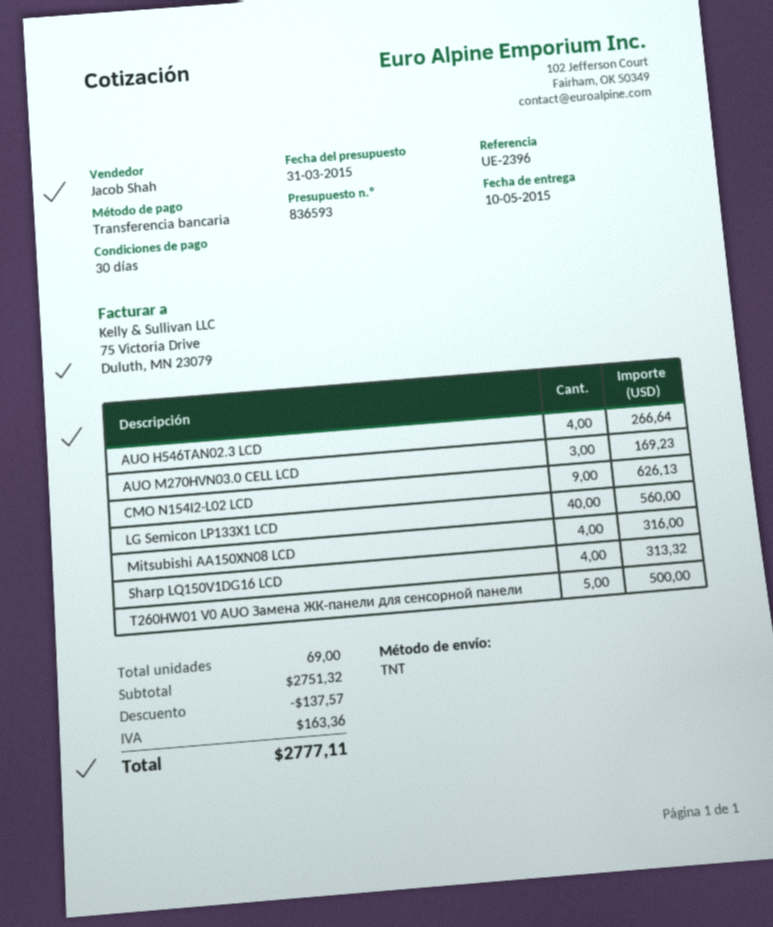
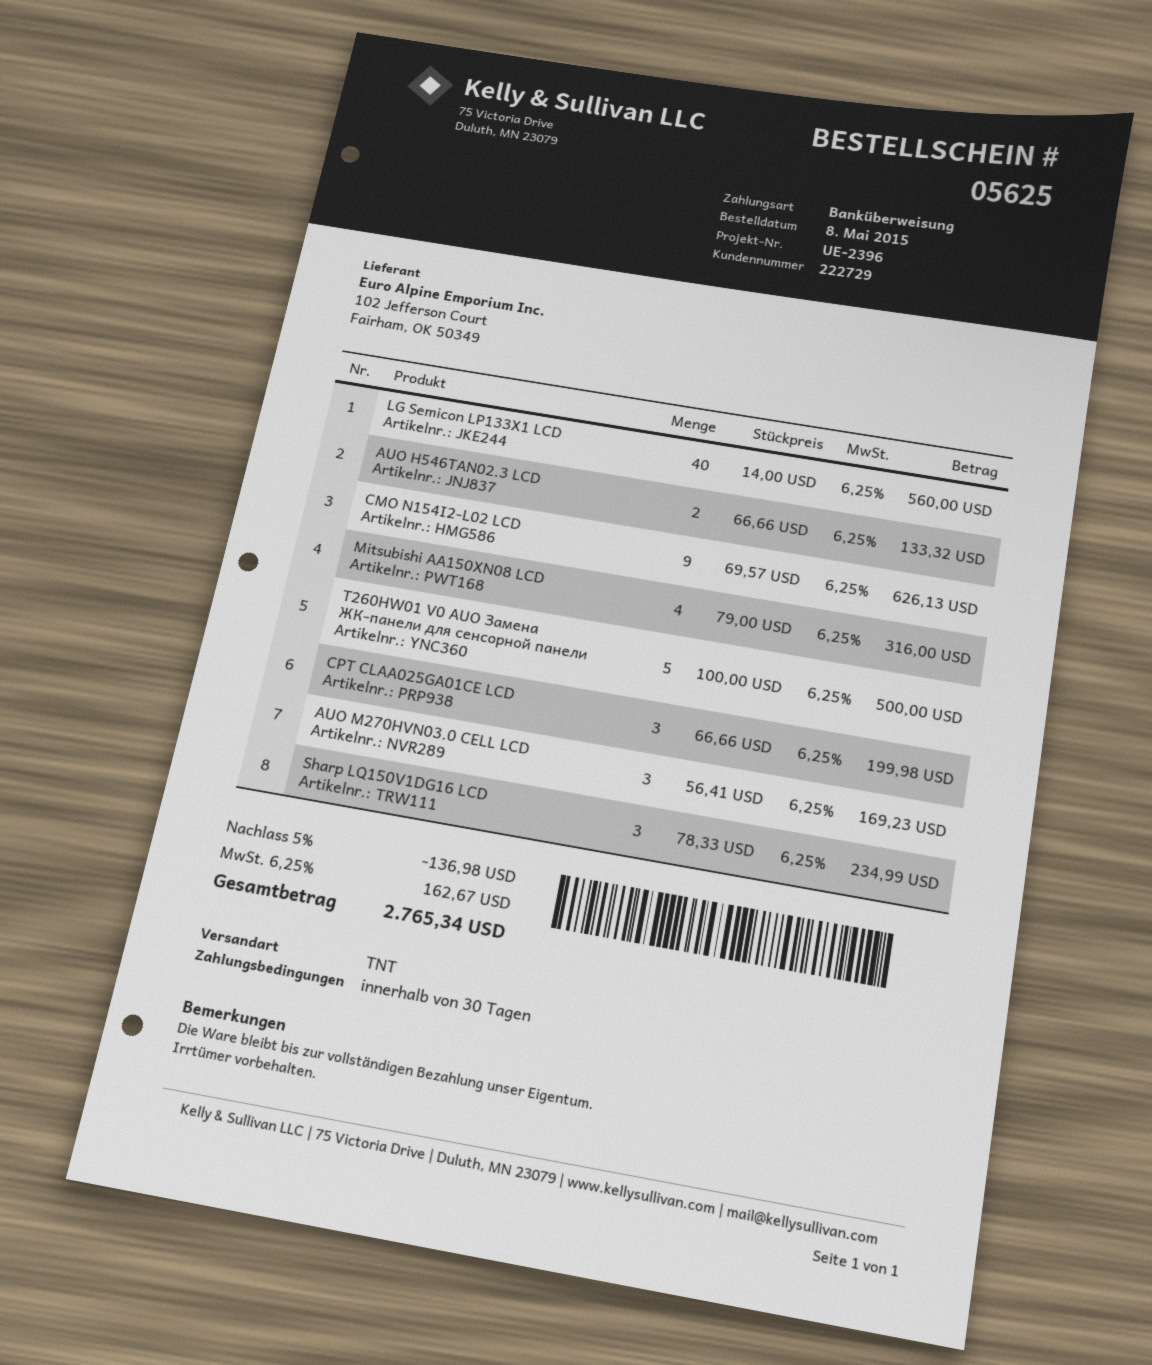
AUO H546TAN02.3 LCD: 4 for 266.64 -> 2 for 133.32
Sharp LQ150V1DG16 LCD: 4 for 313.32 -> 3 for 234.99
CPT CLAA025GA01CE LCD: none -> 3 for 199.98
discount: 137.57 -> 136.98
tax: 163.36 -> 162.67
total: 2777.11 -> 2765.34

